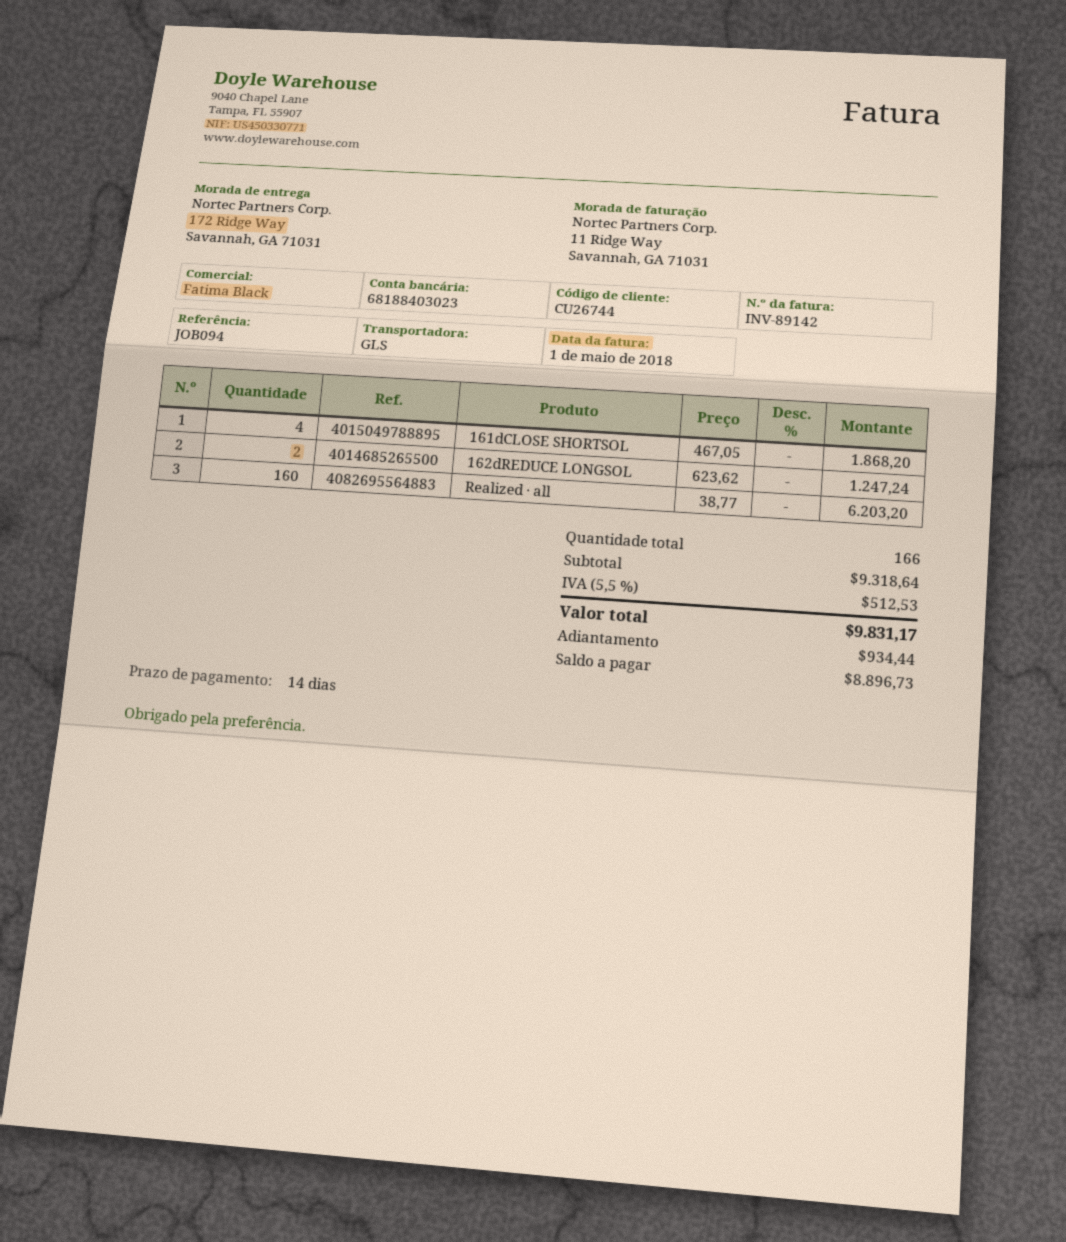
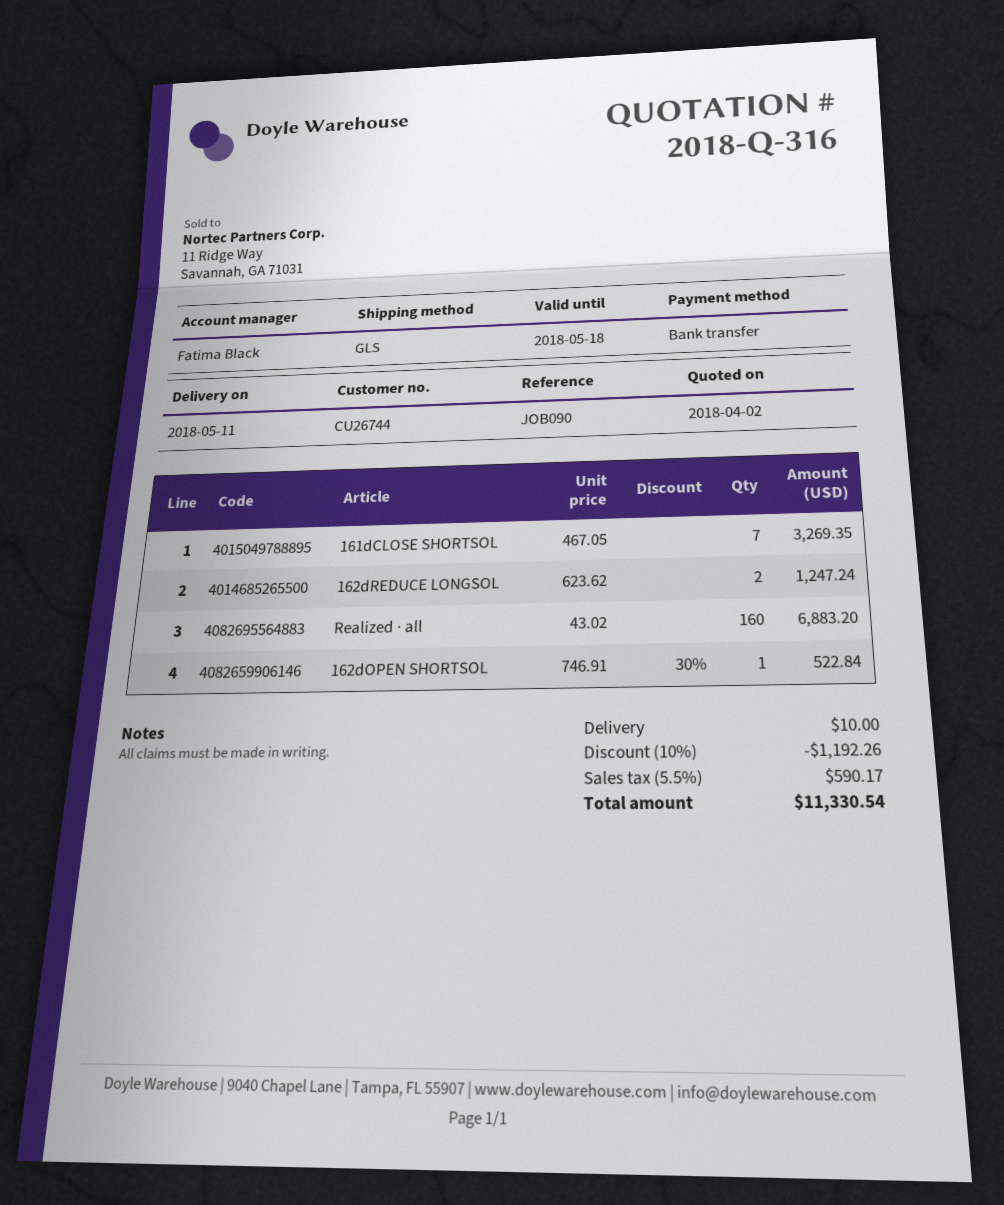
reference: JOB094 -> JOB090
161dCLOSE SHORTSOL: 4 x 467.05 = 1868.20 -> 7 x 467.05 = 3269.35
Realized · all: 160 x 38.77 = 6203.20 -> 160 x 43.02 = 6883.20
162dOPEN SHORTSOL: none -> 1 x 746.91 - 30% = 522.84
discount: none -> 10% = 1192.26
shipping: none -> 10.00
tax: 5.5% = 512.53 -> 5.5% = 590.17
total: 9831.17 -> 11330.54

